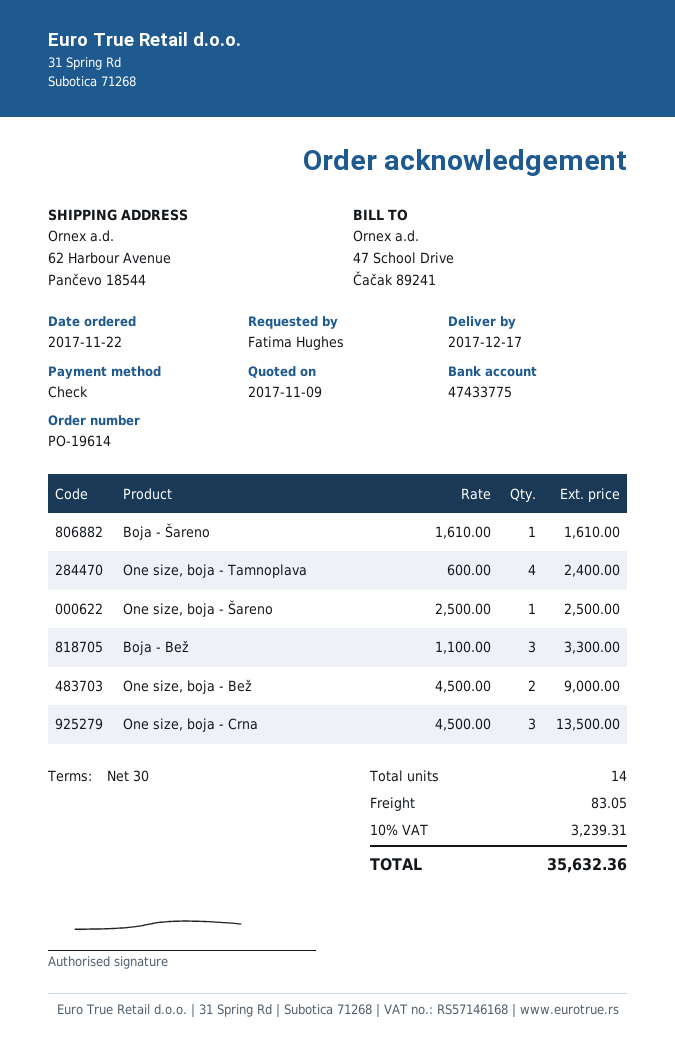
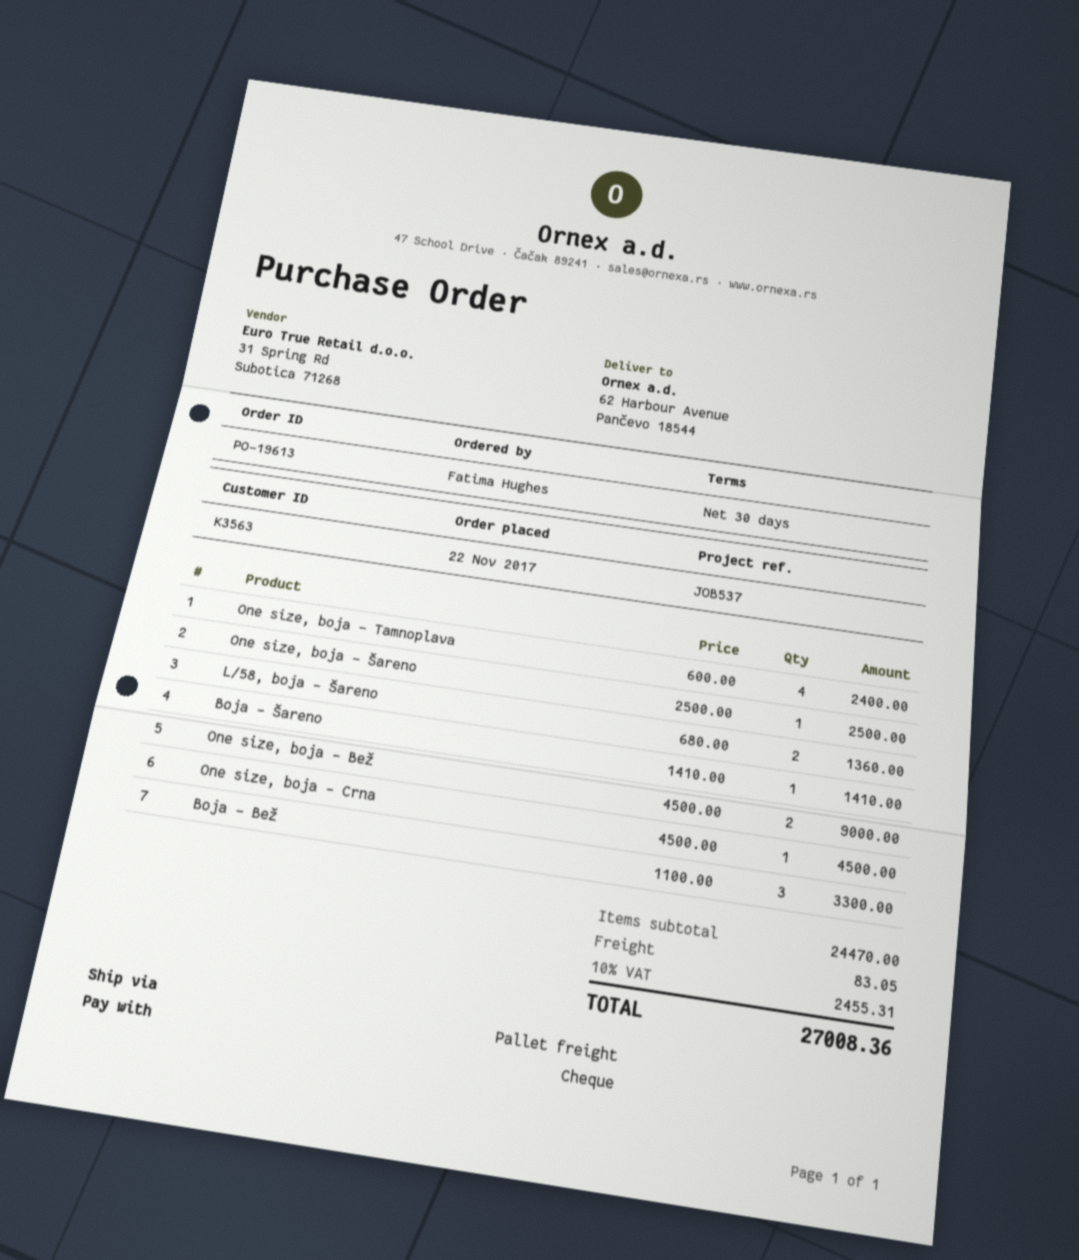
order number: PO-19614 -> PO-19613
Bоја - Šareno: 1 x 1610.00 = 1610.00 -> 1 x 1410.00 = 1410.00
One size, bоја - Crna: 3 x 4500.00 = 13500.00 -> 1 x 4500.00 = 4500.00
L/58, bоја - Šareno: none -> 2 x 680.00 = 1360.00
tax: 10% = 3239.31 -> 10% = 2455.31
total: 35632.36 -> 27008.36

